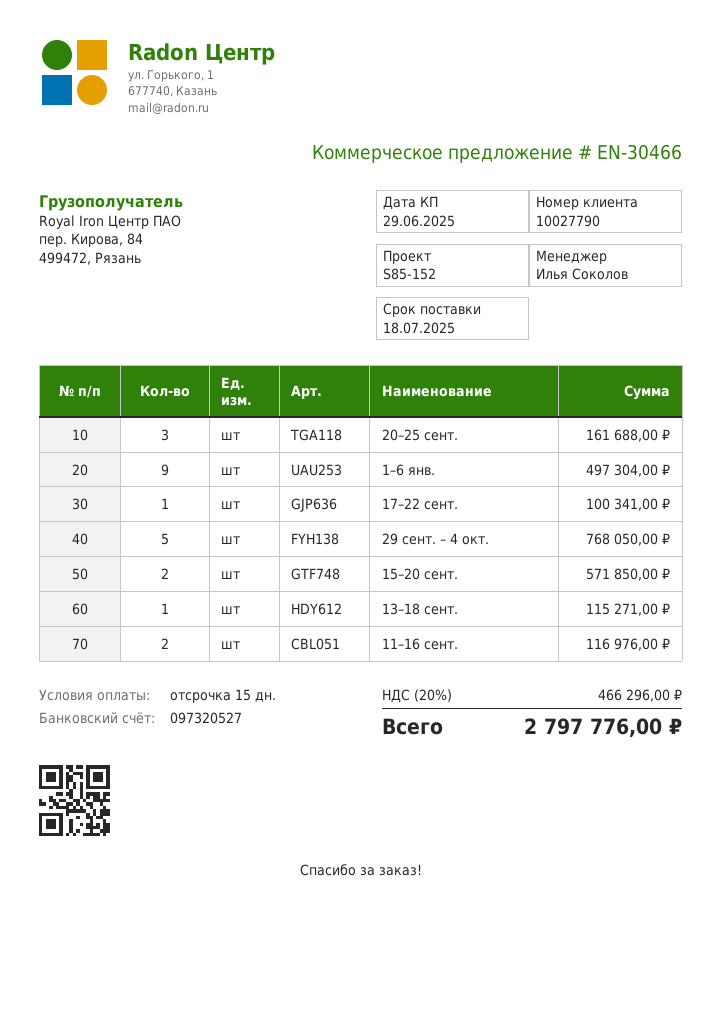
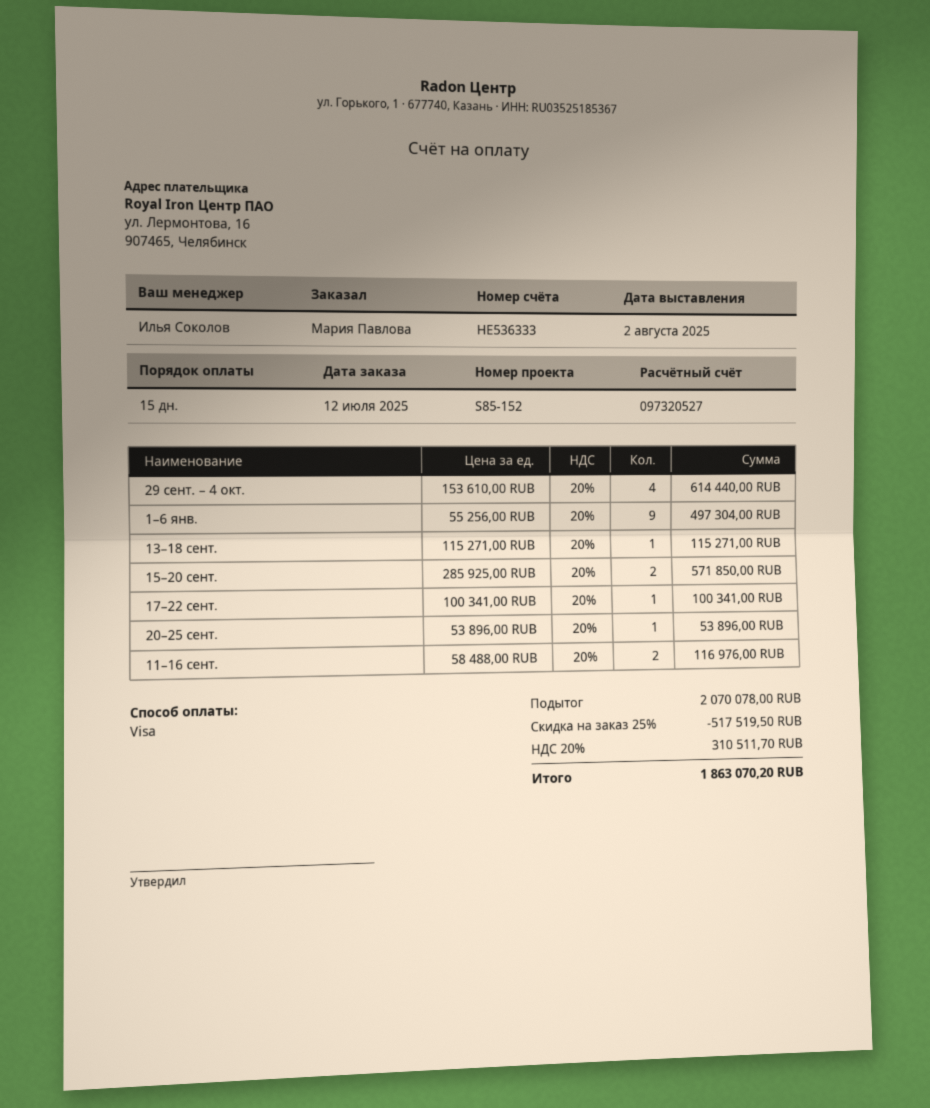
20–25 сент.: 3 for 161688.00 -> 1 for 53896.00
29 сент. – 4 окт.: 5 for 768050.00 -> 4 for 614440.00
discount: none -> 25% = 517519.50
tax: 20% = 466296.00 -> 20% = 310511.70
total: 2797776.00 -> 1863070.20

